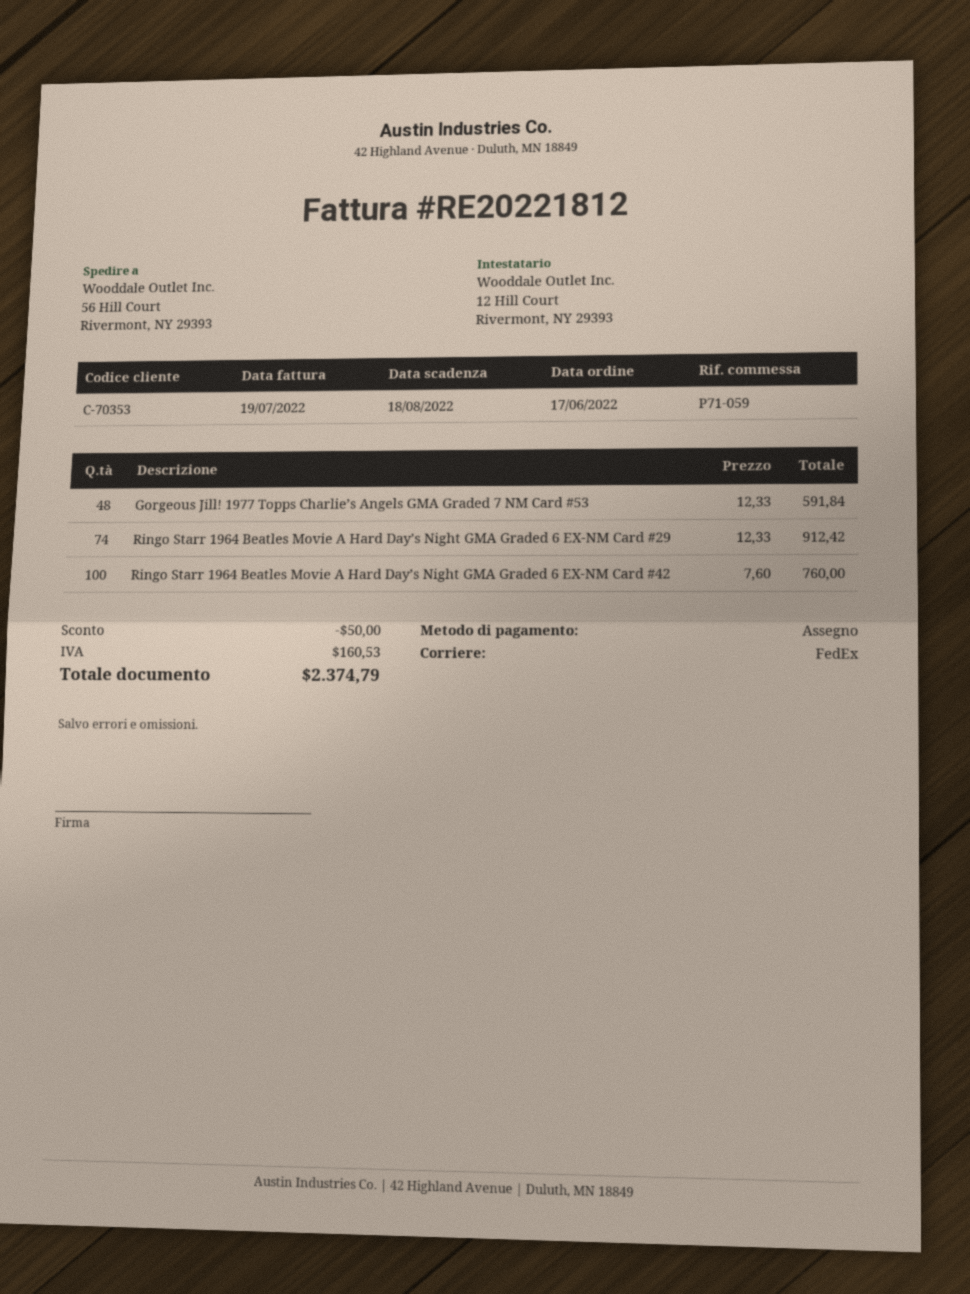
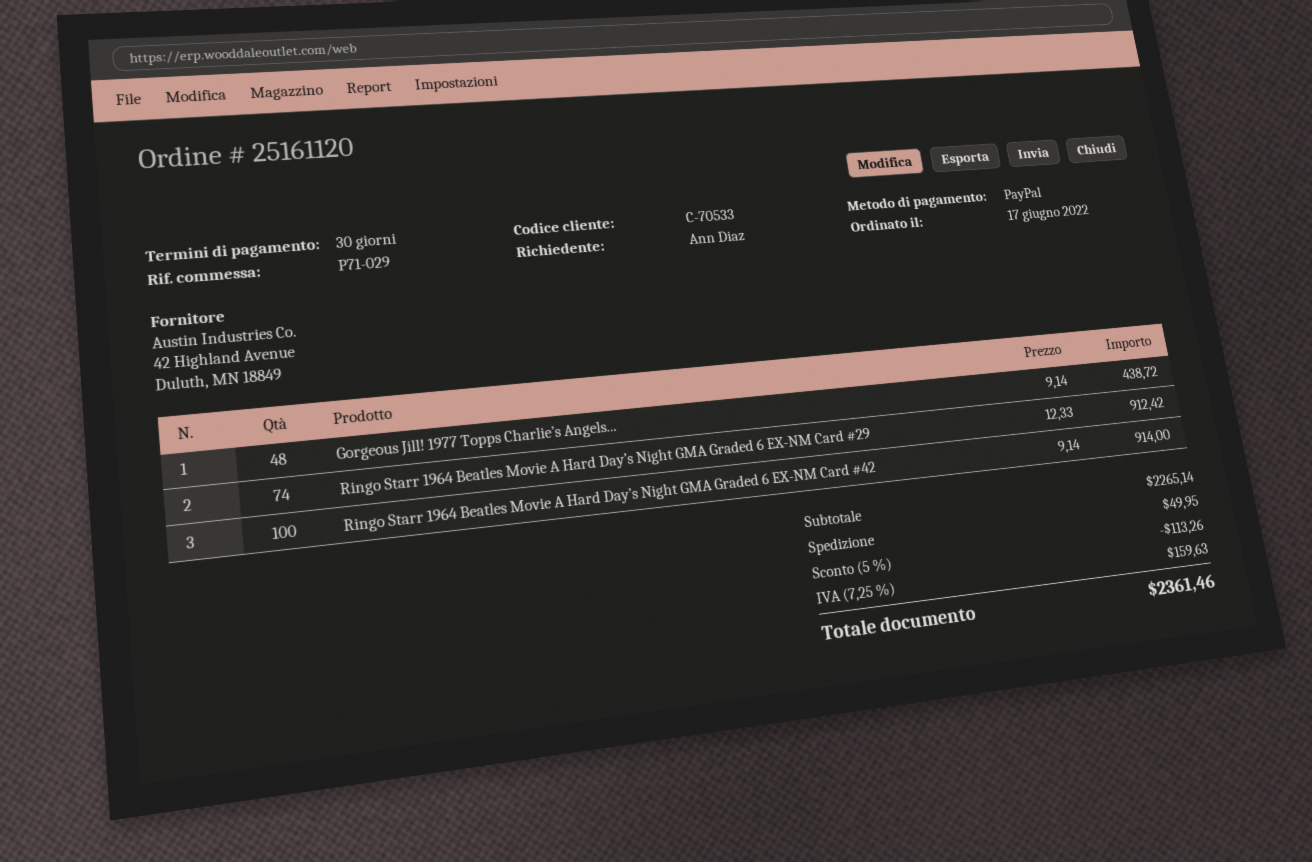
customer number: C-70353 -> C-70533
reference: P71-059 -> P71-029
payment method: cheque -> PayPal
Gorgeous Jill! 1977 Topps Charlie’s Angels GMA Graded 7 NM Card #53: 48 x 12.33 = 591.84 -> 48 x 9.14 = 438.72
Ringo Starr 1964 Beatles Movie A Hard Day’s Night GMA Graded 6 EX-NM Card #42: 100 x 7.60 = 760.00 -> 100 x 9.14 = 914.00
discount: 50.00 -> 113.26
shipping: none -> 49.95
tax: 160.53 -> 159.63
total: 2374.79 -> 2361.46

